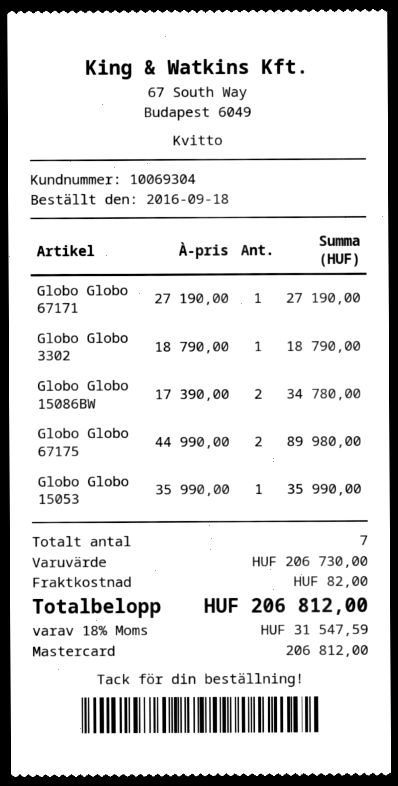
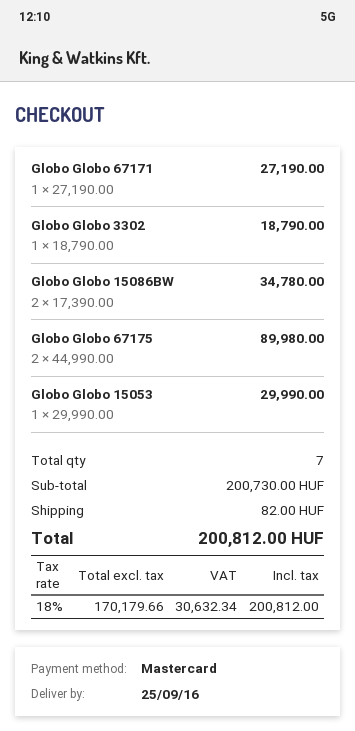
Globo Globo 15053: 1 x 35990.00 = 35990.00 -> 1 x 29990.00 = 29990.00
subtotal: 206730.00 -> 200730.00
tax: 18% = 31547.59 -> 18% = 30632.34
total: 206812.00 -> 200812.00

